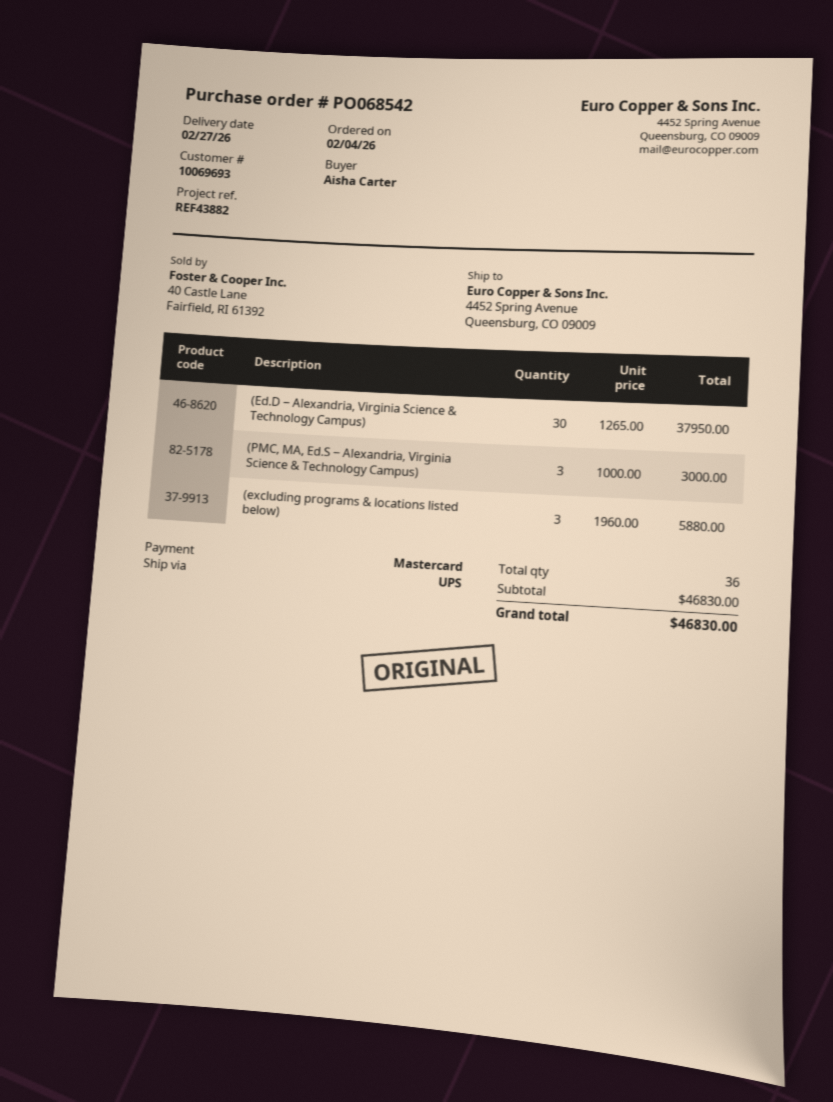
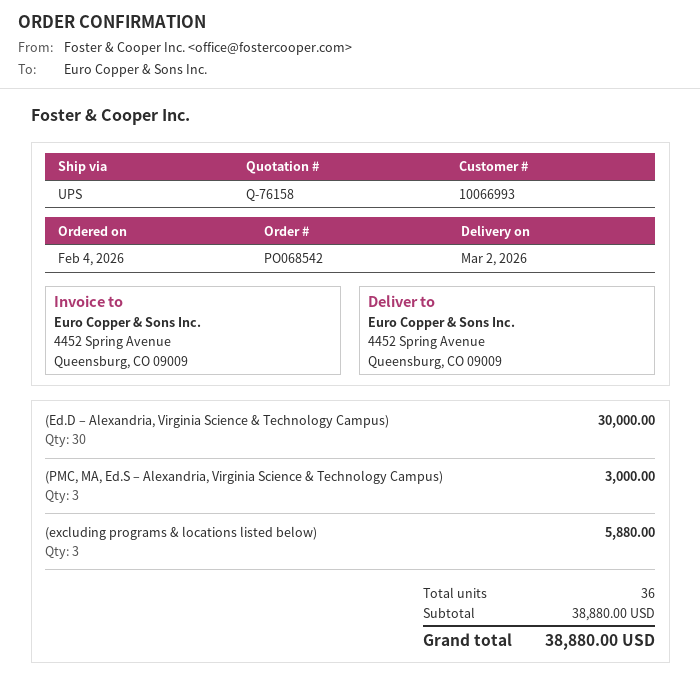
delivery date: 2026-02-27 -> 2026-03-02
customer number: 10069693 -> 10066993
(Ed.D ‒ Alexandria, Virginia Science & Technology Campus): 30 for 37950.00 -> 30 for 30000.00
subtotal: 46830.00 -> 38880.00
total: 46830.00 -> 38880.00

